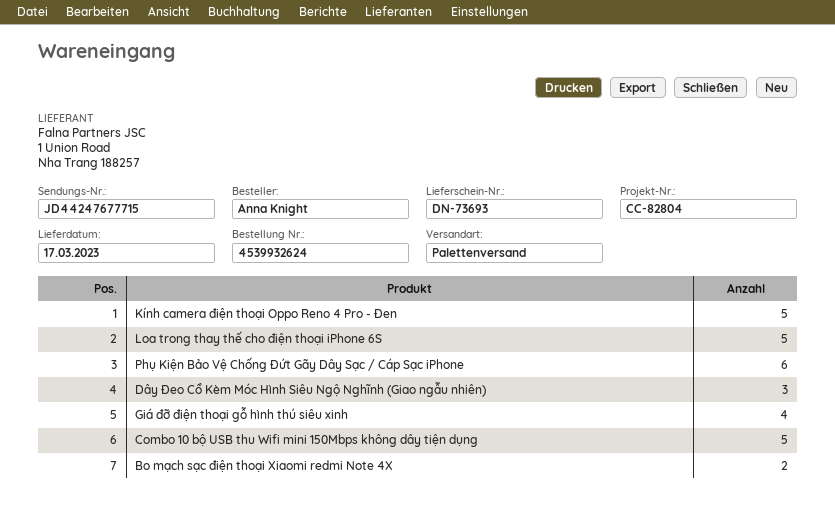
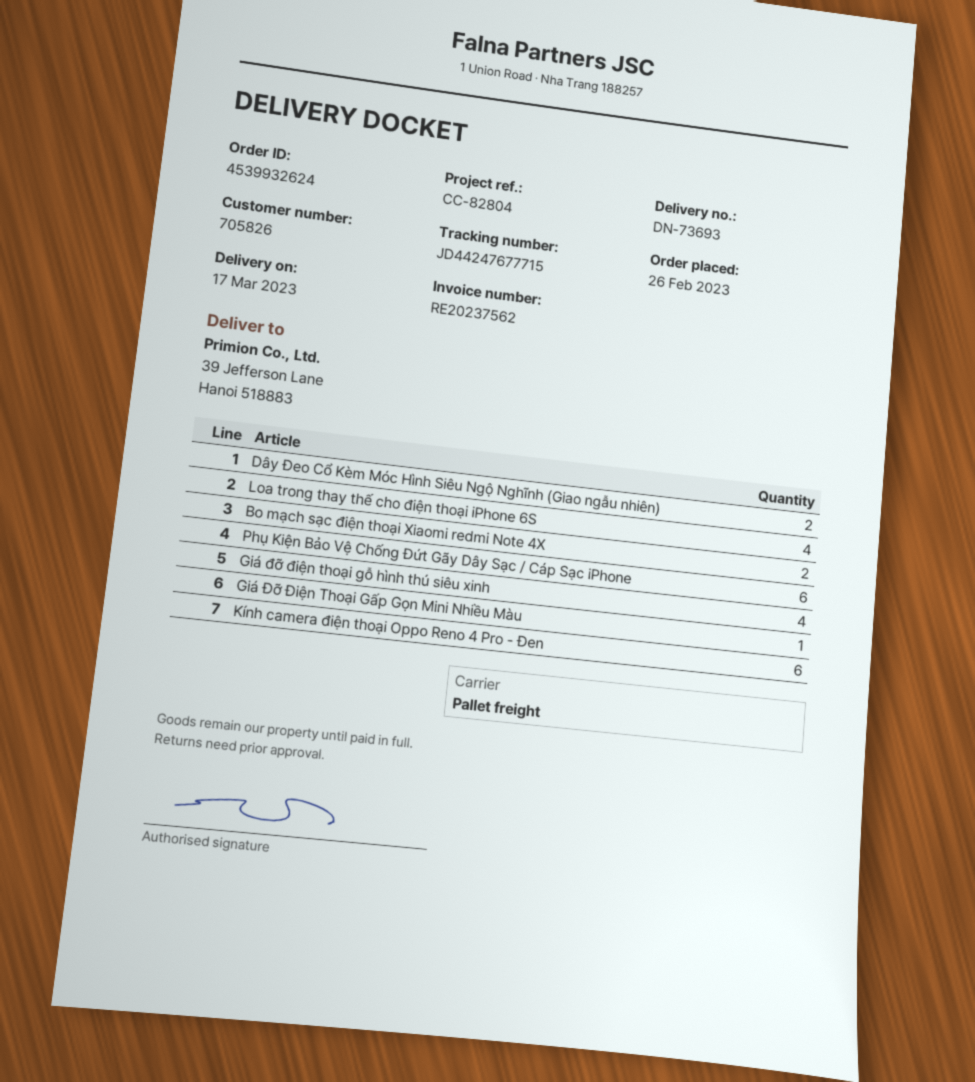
Kính camera điện thoại Oppo Reno 4 Pro - Đen: 5 -> 6
Loa trong thay thế cho điện thoại iPhone 6S: 5 -> 4
Dây Đeo Cổ Kèm Móc Hình Siêu Ngộ Nghĩnh (Giao ngẫu nhiên): 3 -> 2
Combo 10 bộ USB thu Wifi mini 150Mbps không dây tiện dụng: 5 -> none
Giá Đỡ Điện Thoại Gấp Gọn Mini Nhiều Màu: none -> 1

